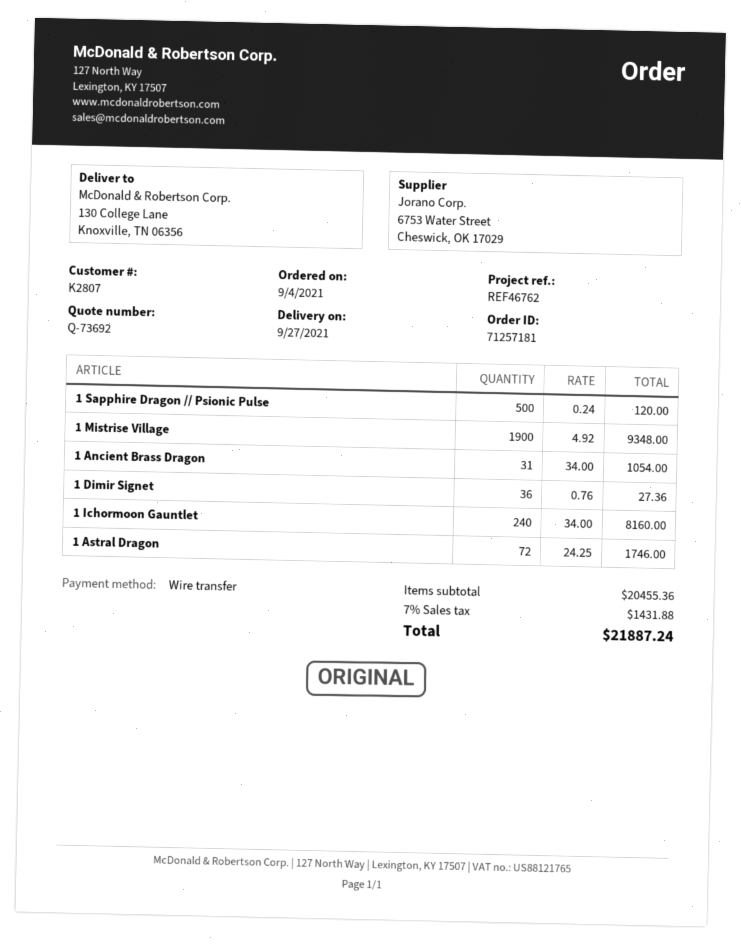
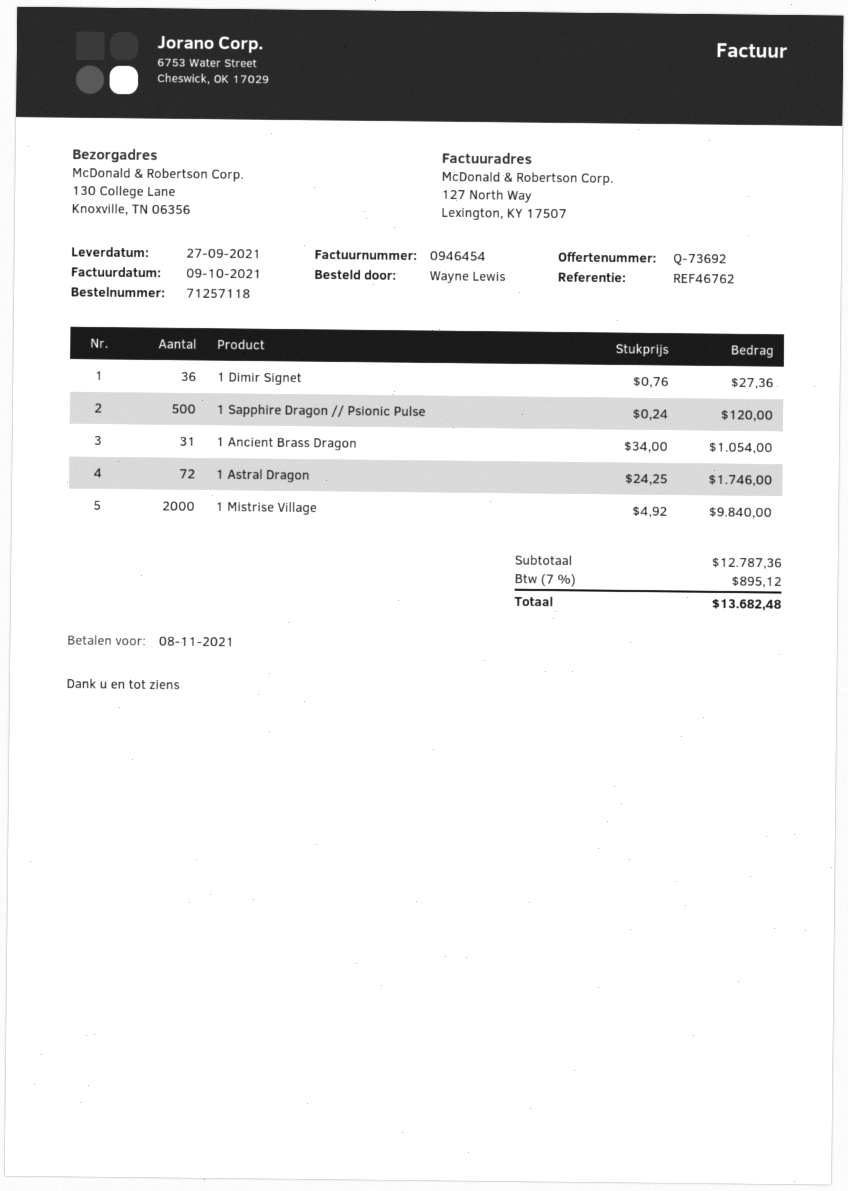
order number: 71257181 -> 71257118
1 Mistrise Village: 1900 x 4.92 = 9348.00 -> 2000 x 4.92 = 9840.00
1 Ichormoon Gauntlet: 240 x 34.00 = 8160.00 -> none
subtotal: 20455.36 -> 12787.36
tax: 7% = 1431.88 -> 7% = 895.12
total: 21887.24 -> 13682.48

